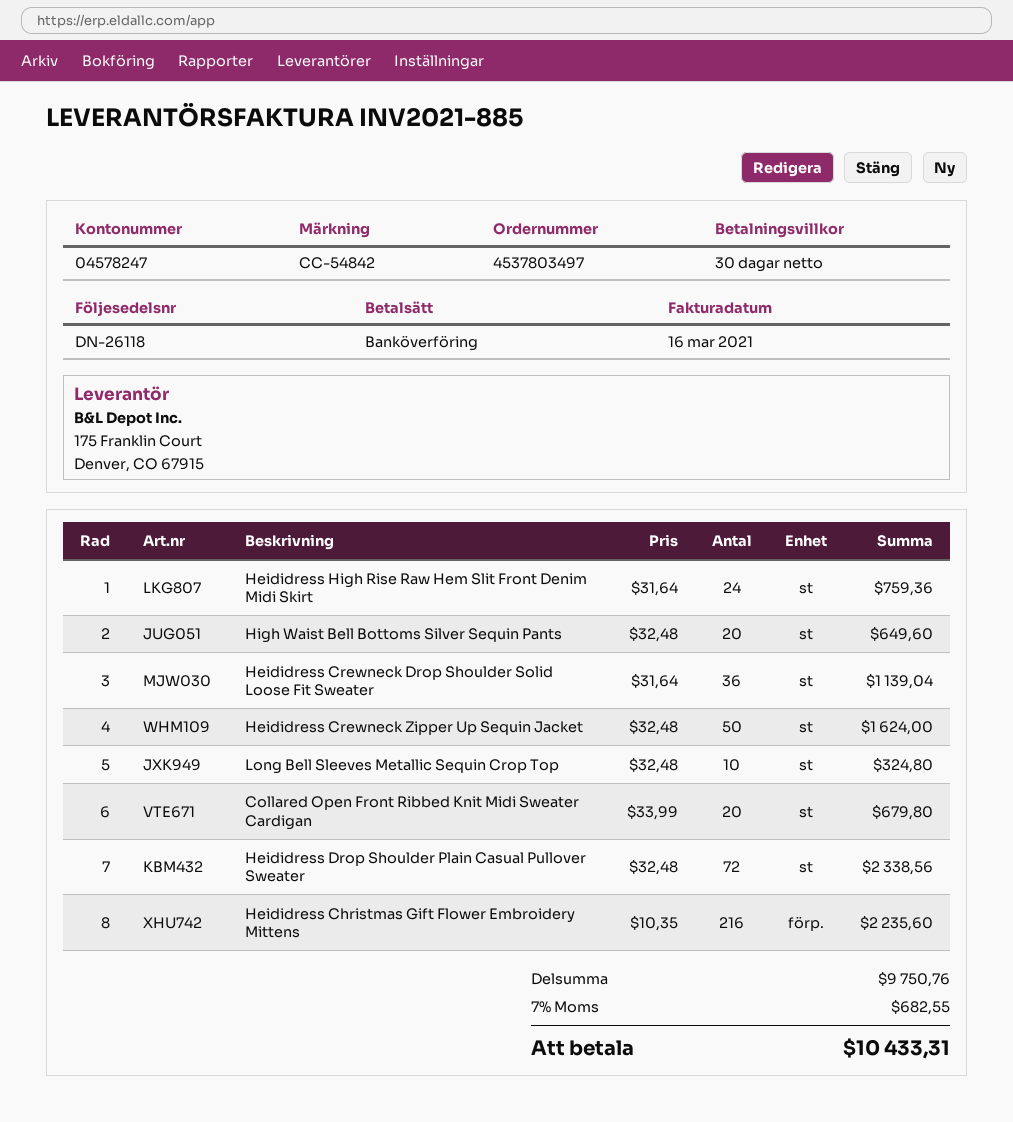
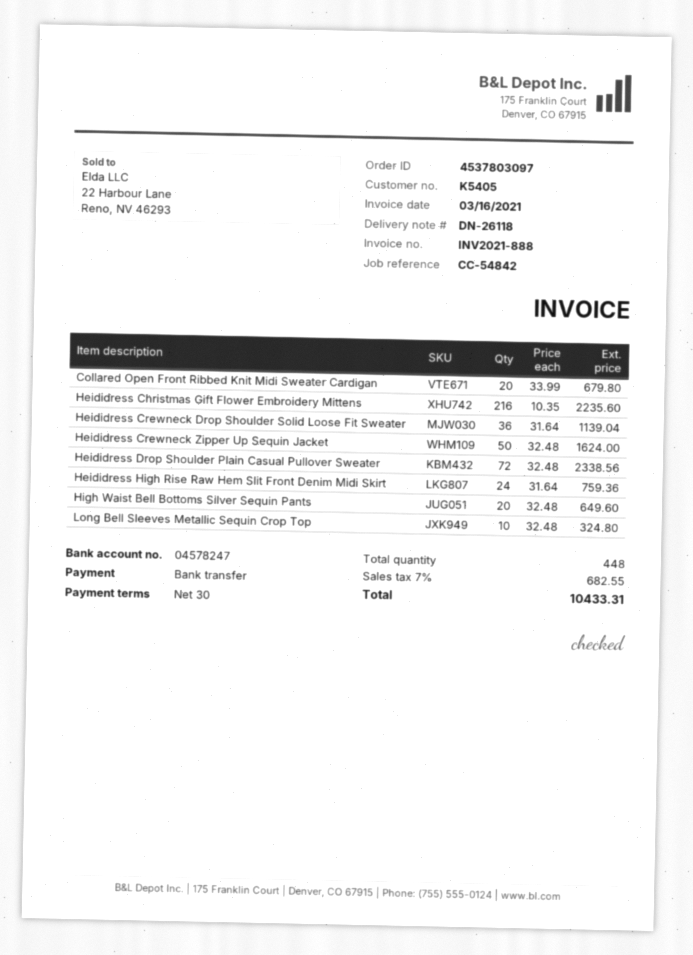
order number: 4537803497 -> 4537803097
invoice number: INV2021-885 -> INV2021-888

